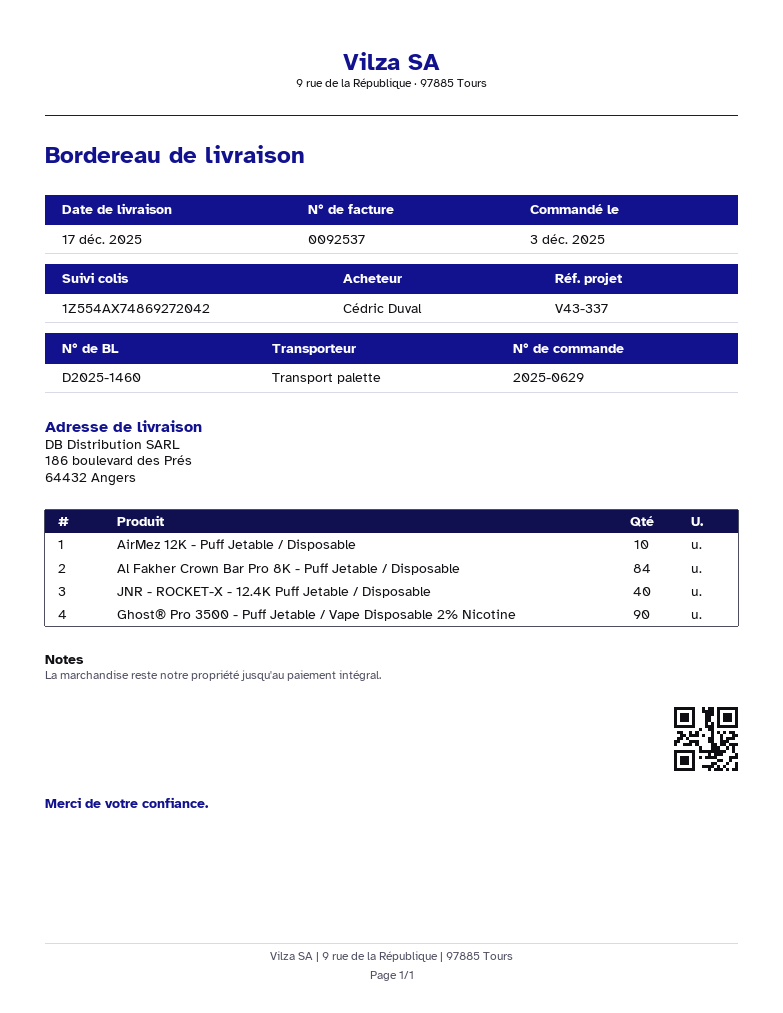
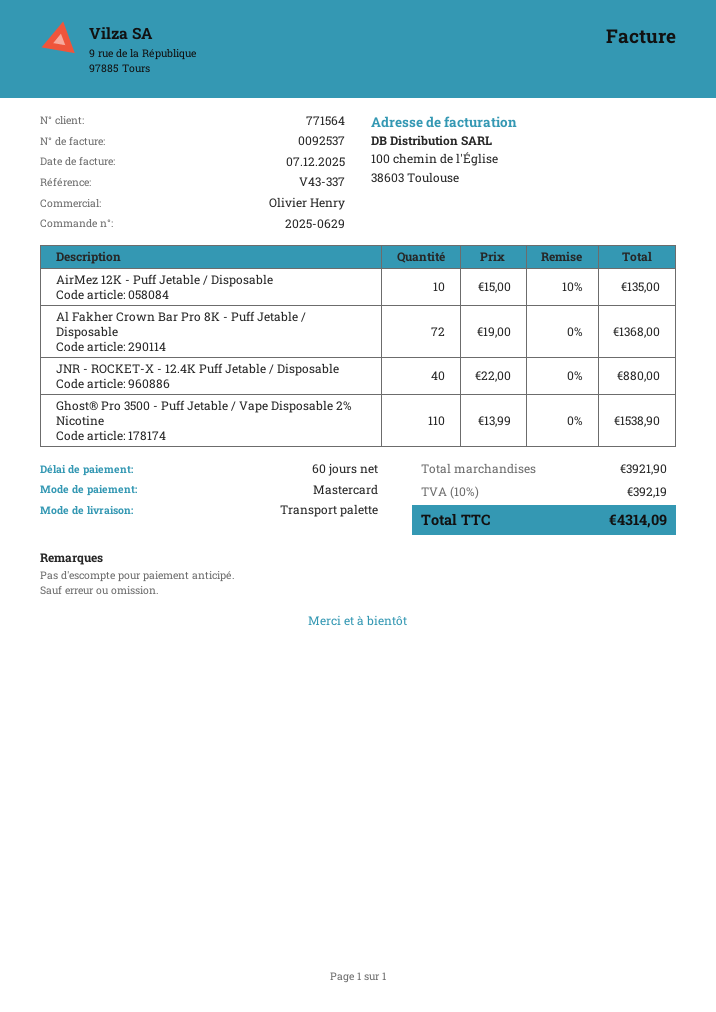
Al Fakher Crown Bar Pro 8K - Puff Jetable / Disposable: 84 -> 72
Ghost® Pro 3500 - Puff Jetable / Vape Disposable 2% Nicotine: 90 -> 110

